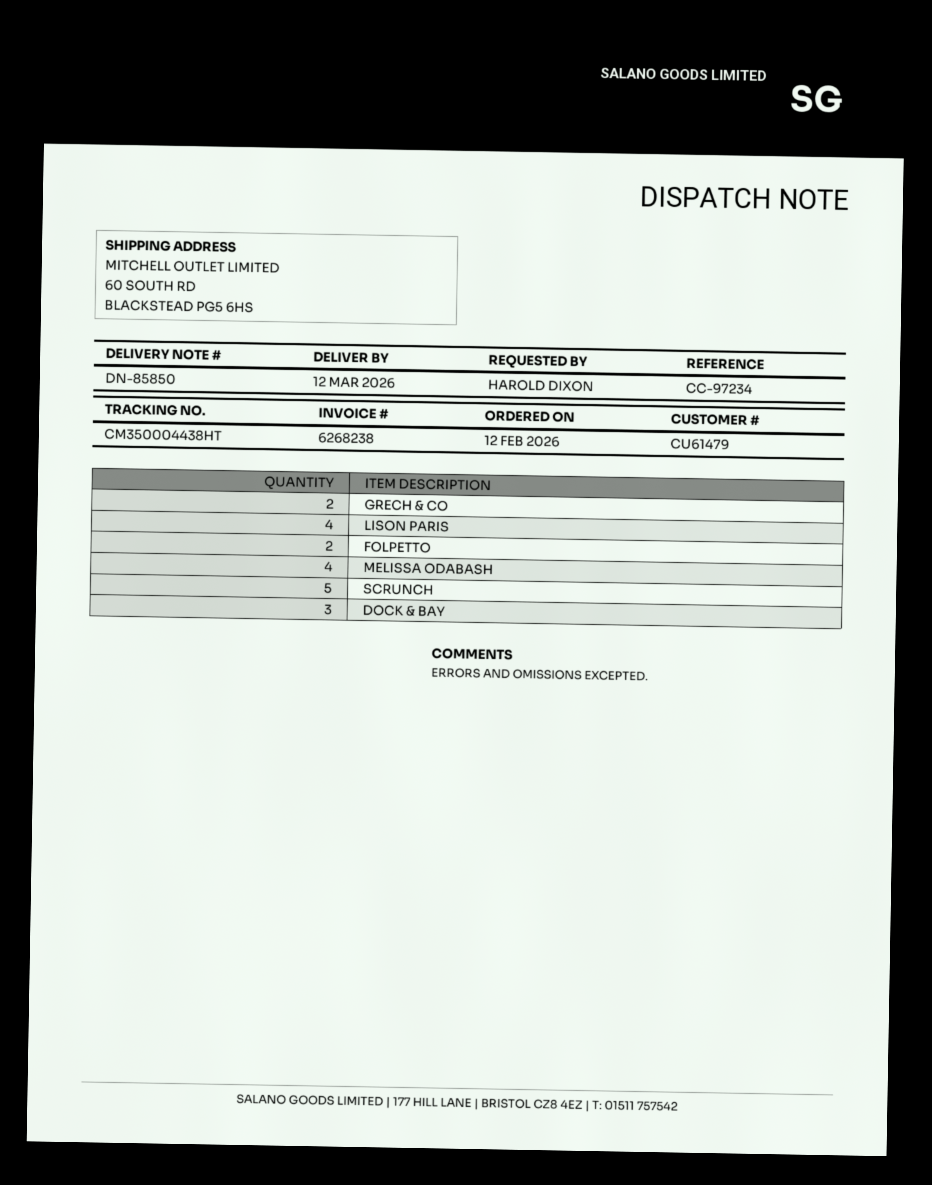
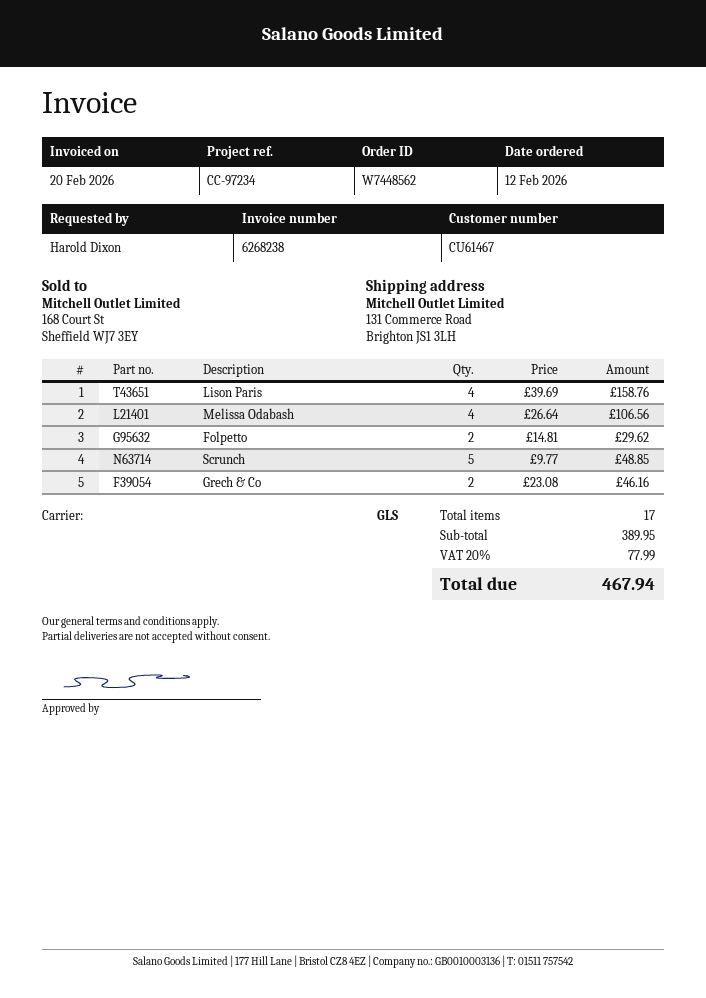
customer number: CU61479 -> CU61467
ship to: 60 SOUTH RD, BLACKSTEAD PG5 6HS -> 131 Commerce Road, Brighton JS1 3LH
DOCK & BAY: 3 -> none

